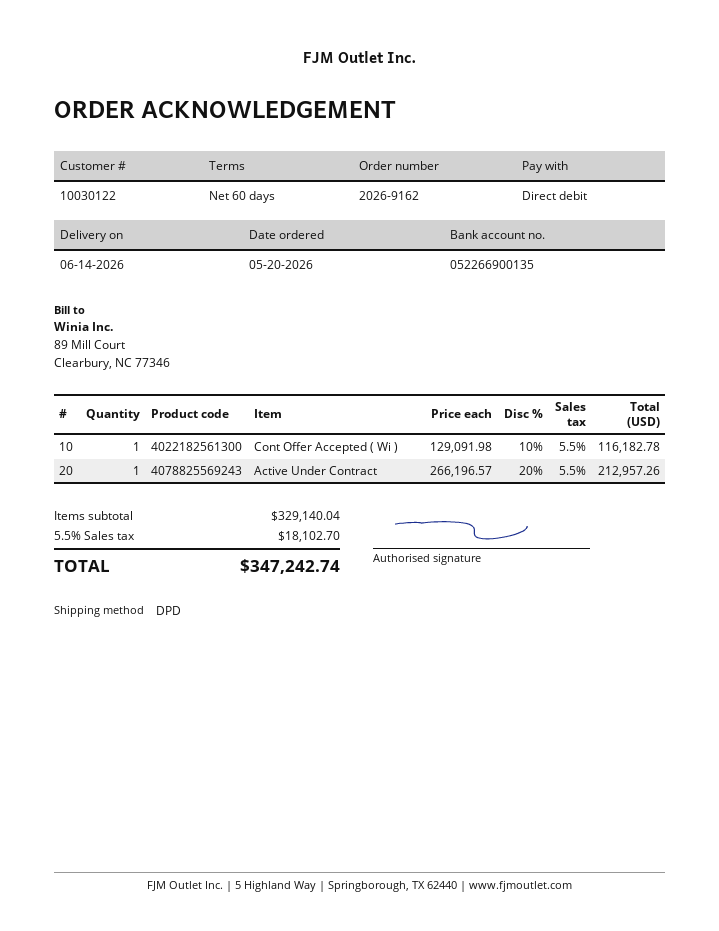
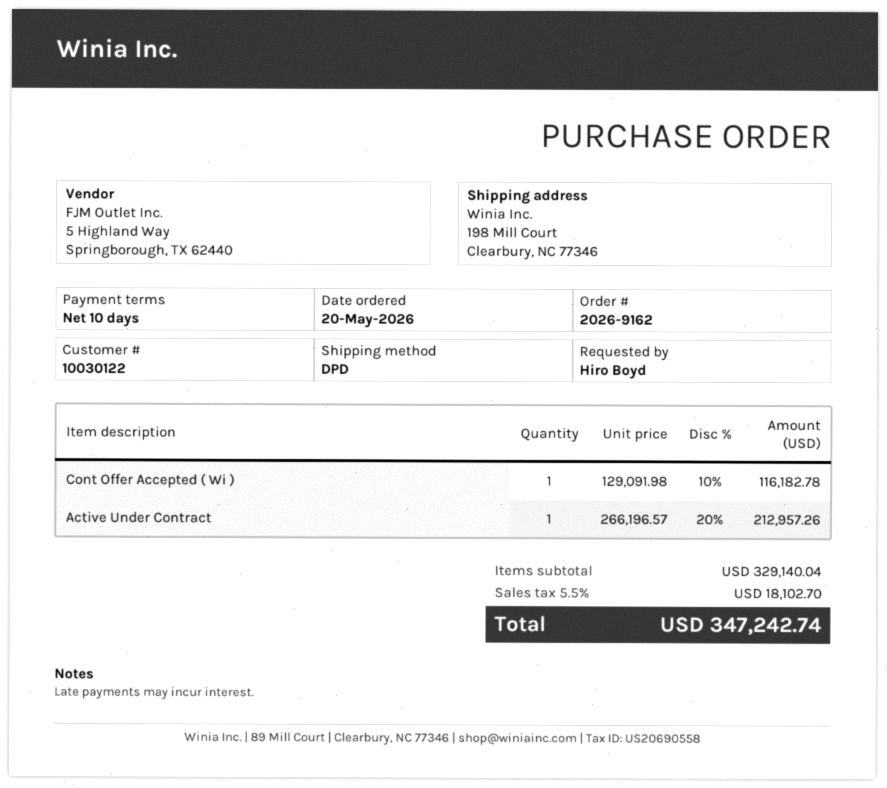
payment terms: 60 days -> 10 days

